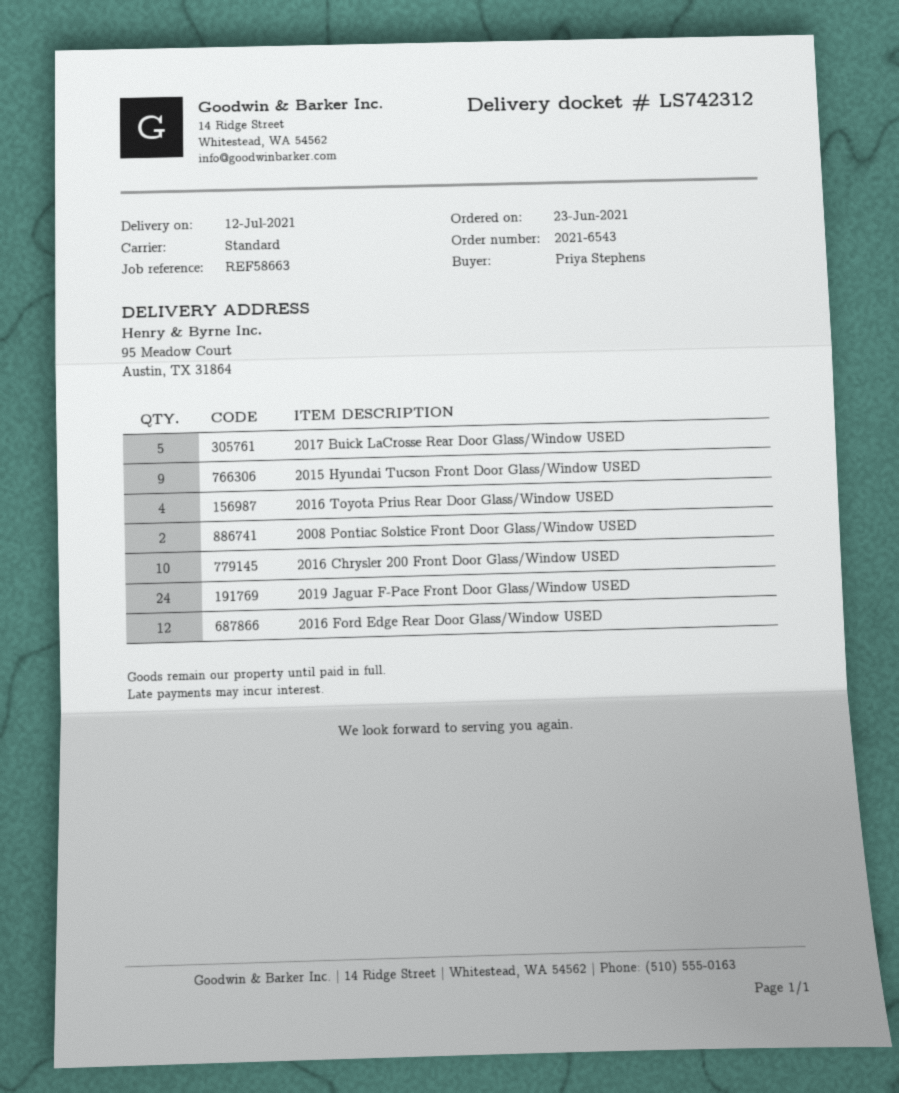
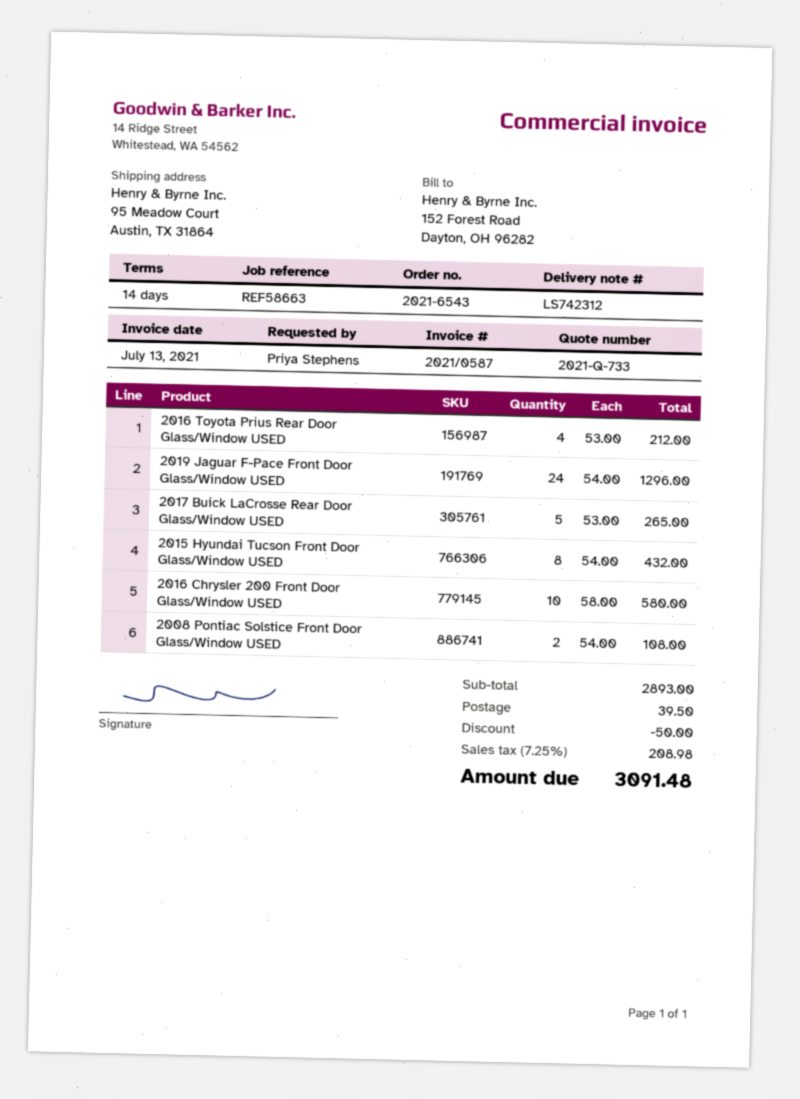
2015 Hyundai Tucson Front Door Glass/Window USED: 9 -> 8
2016 Ford Edge Rear Door Glass/Window USED: 12 -> none

